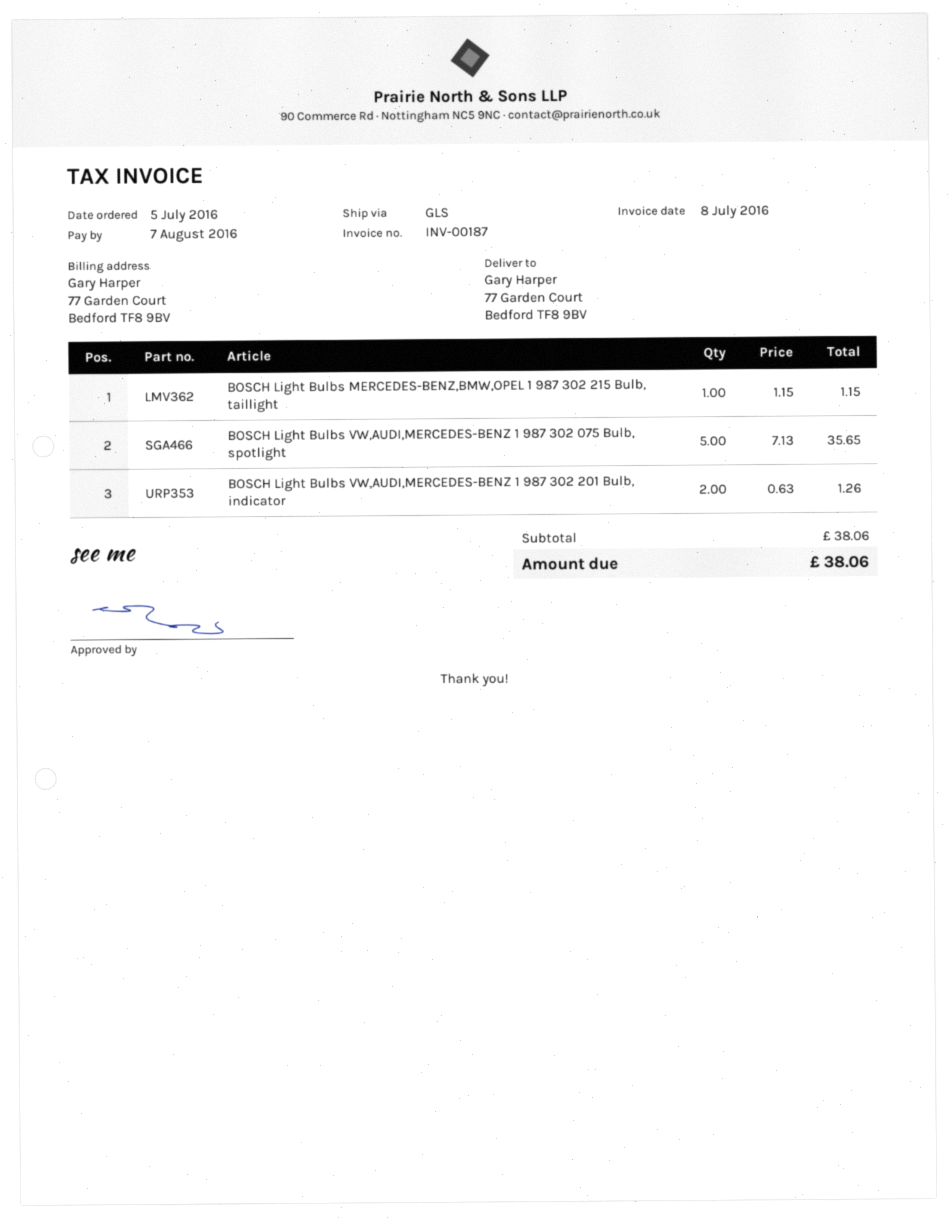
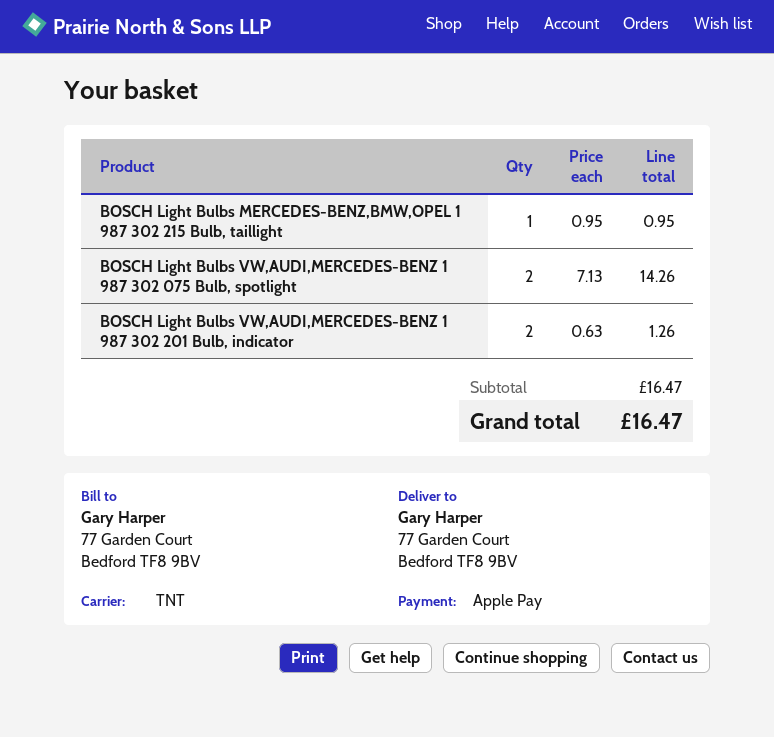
shipping method: GLS -> TNT
BOSCH Light Bulbs MERCEDES-BENZ,BMW,OPEL 1 987 302 215 Bulb, taillight: 1 x 1.15 = 1.15 -> 1 x 0.95 = 0.95
BOSCH Light Bulbs VW,AUDI,MERCEDES-BENZ 1 987 302 075 Bulb, spotlight: 5 x 7.13 = 35.65 -> 2 x 7.13 = 14.26
subtotal: 38.06 -> 16.47
total: 38.06 -> 16.47

